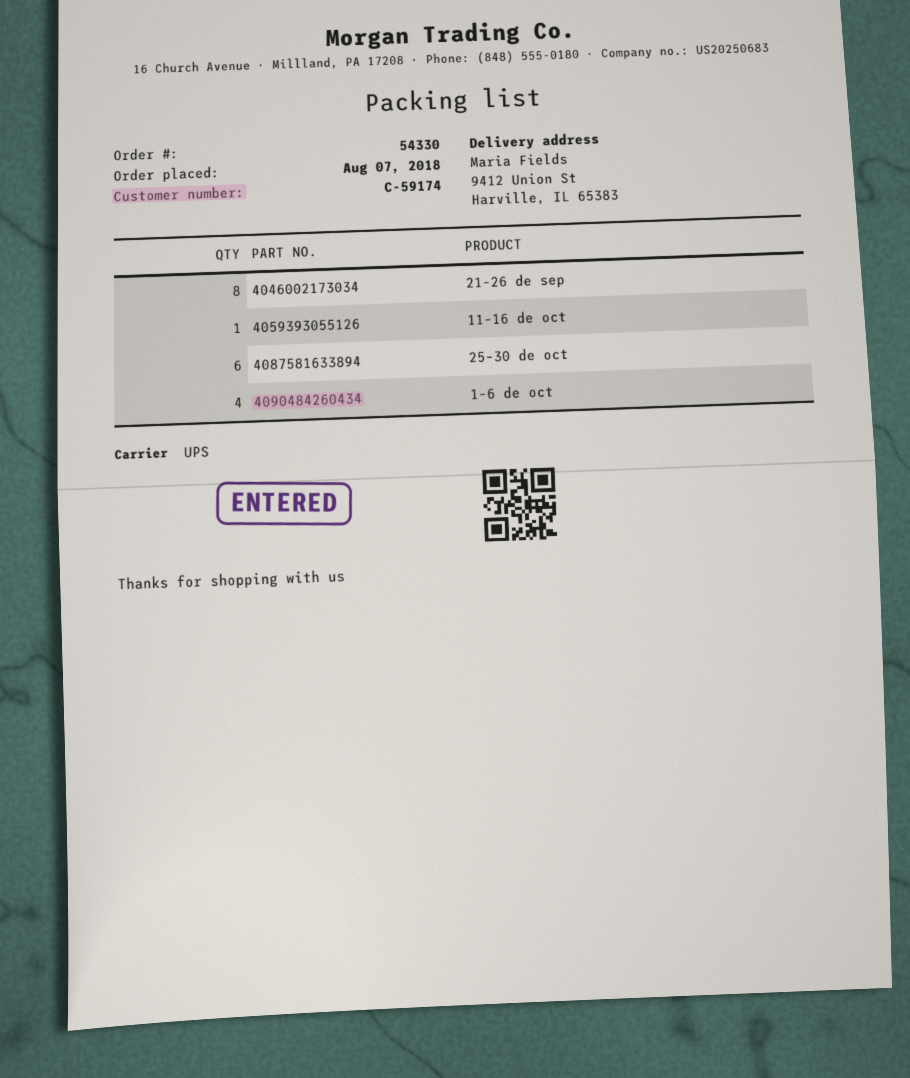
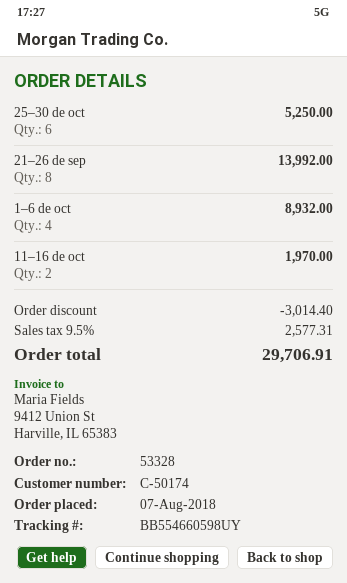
order number: 54330 -> 53328
customer number: C-59174 -> C-50174
11–16 de oct: 1 -> 2

